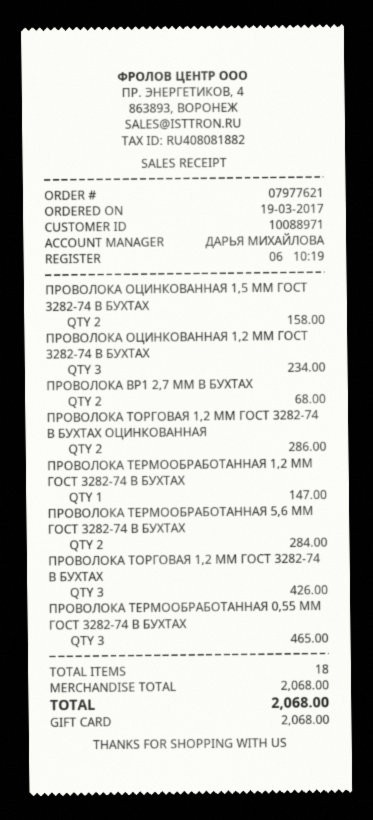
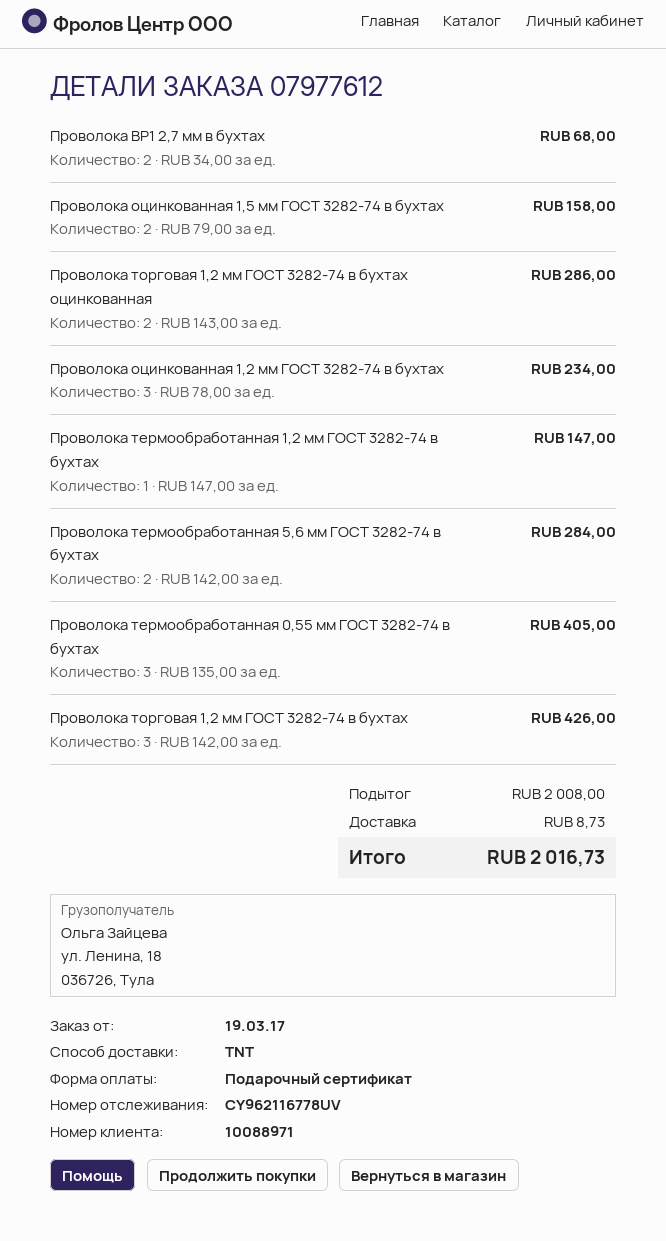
order number: 07977621 -> 07977612
ПРОВОЛОКА ТЕРМООБРАБОТАННАЯ 0,55 ММ ГОСТ 3282-74 В БУХТАХ: 3 for 465.00 -> 3 for 405.00
subtotal: 2068.00 -> 2008.00
shipping: none -> 8.73
total: 2068.00 -> 2016.73

